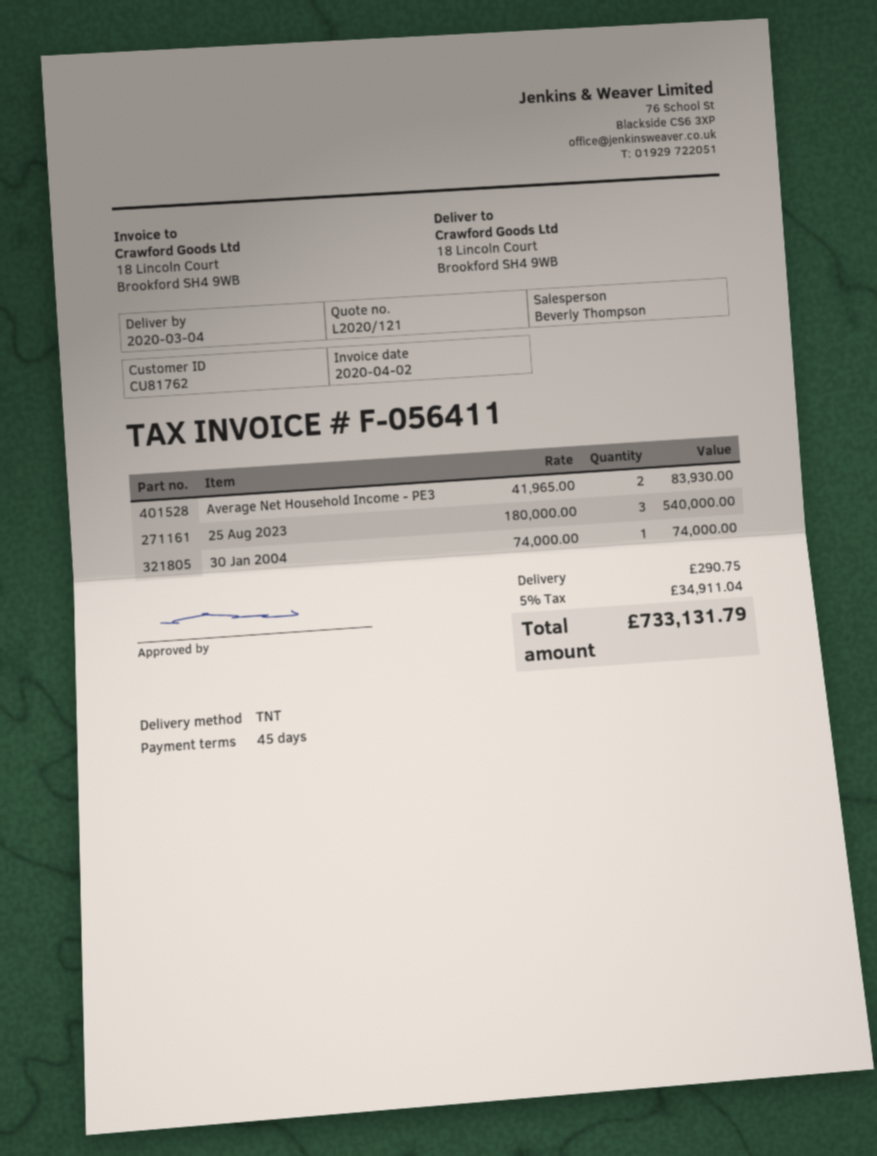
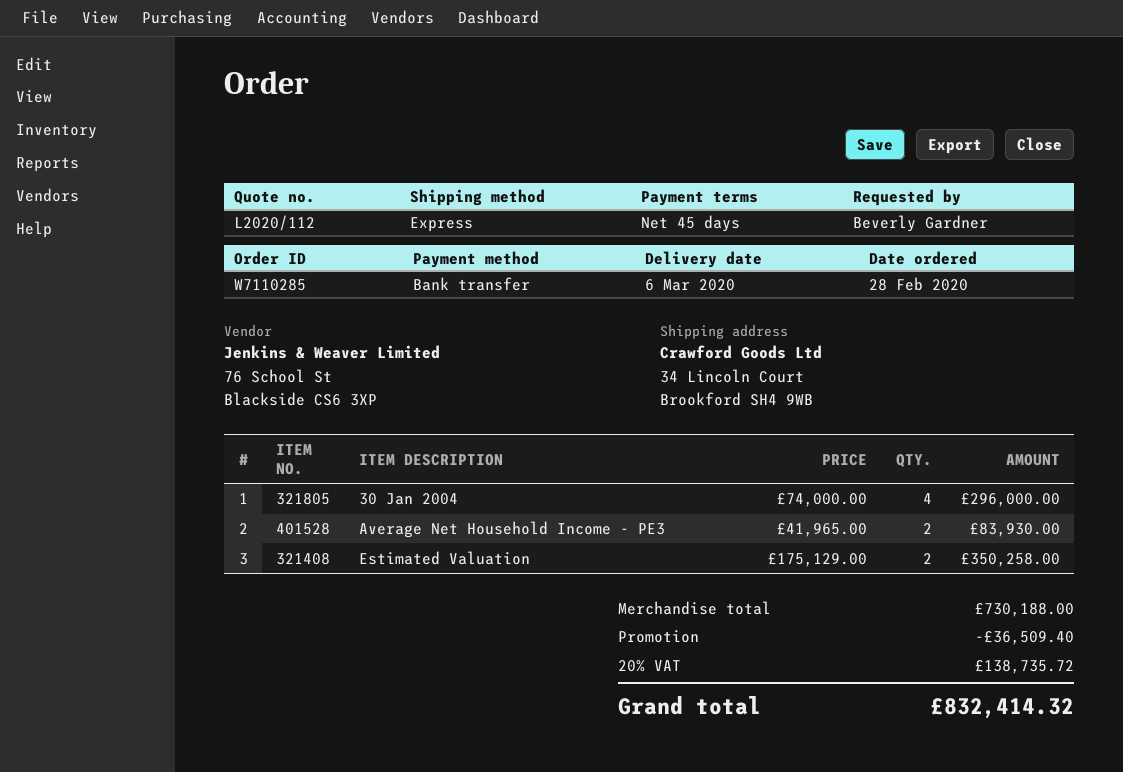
quote number: L2020/121 -> L2020/112
delivery date: 2020-03-04 -> 2020-03-06
shipping method: TNT -> express
ship to: 18 Lincoln Court, Brookford SH4 9WB -> 34 Lincoln Court, Brookford SH4 9WB
25 Aug 2023: 3 x 180000.00 = 540000.00 -> none
30 Jan 2004: 1 x 74000.00 = 74000.00 -> 4 x 74000.00 = 296000.00
Estimated Valuation: none -> 2 x 175129.00 = 350258.00
discount: none -> 36509.40
shipping: 290.75 -> none
tax: 5% = 34911.04 -> 20% = 138735.72
total: 733131.79 -> 832414.32

